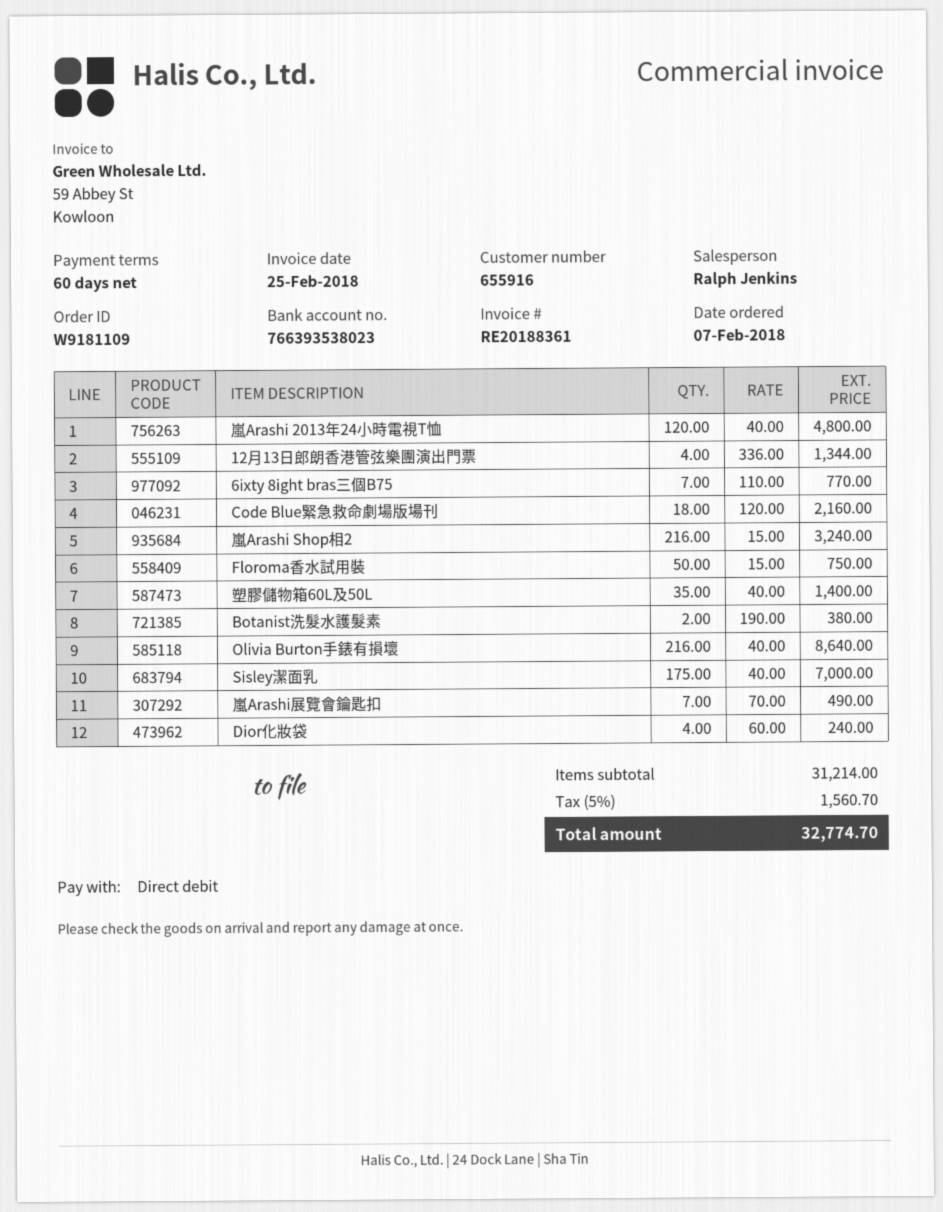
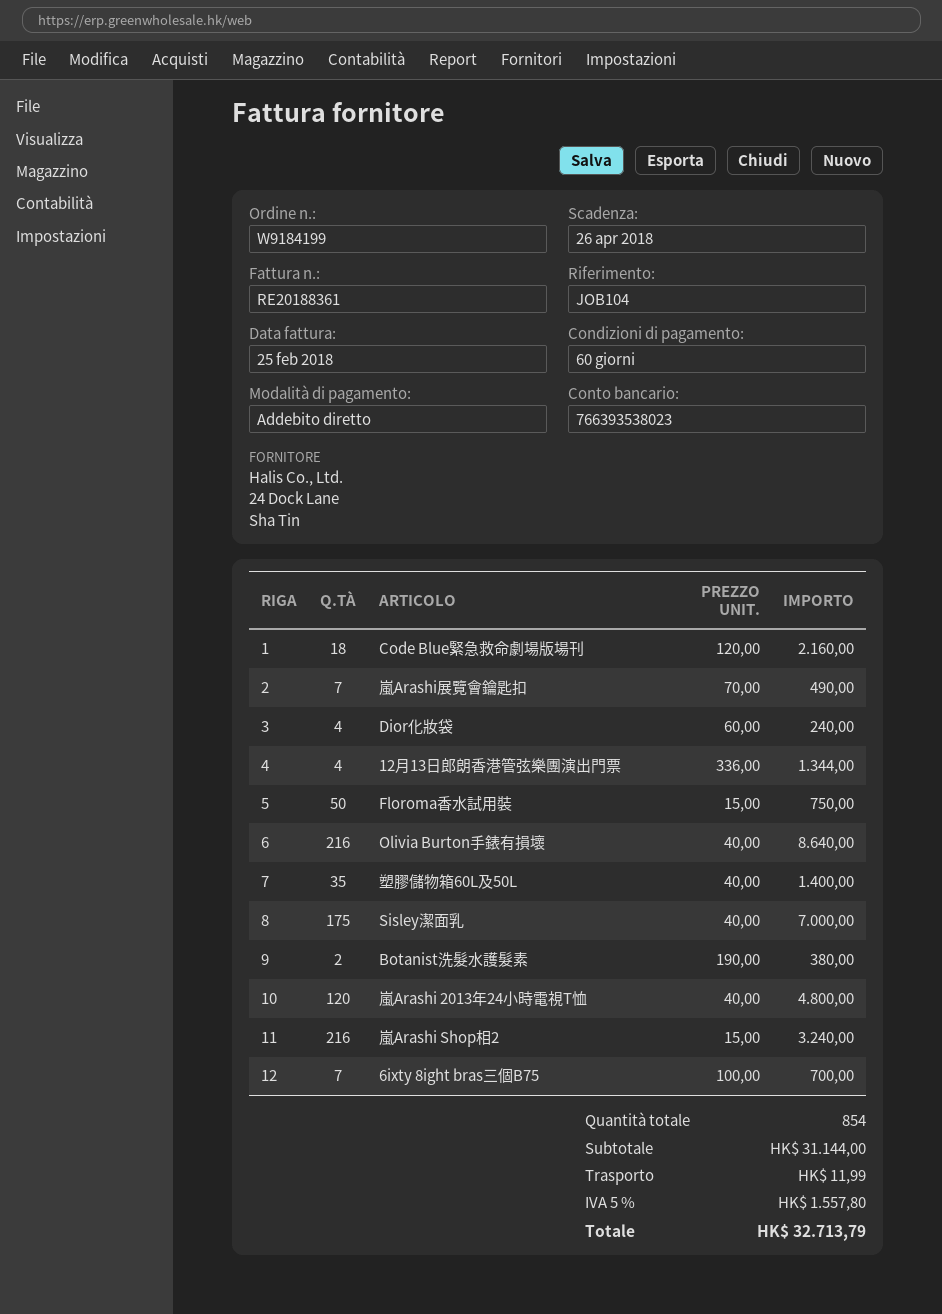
order number: W9181109 -> W9184199
6ixty 8ight bras三個B75: 7 x 110.00 = 770.00 -> 7 x 100.00 = 700.00
subtotal: 31214.00 -> 31144.00
shipping: none -> 11.99
tax: 5% = 1560.70 -> 5% = 1557.80
total: 32774.70 -> 32713.79

